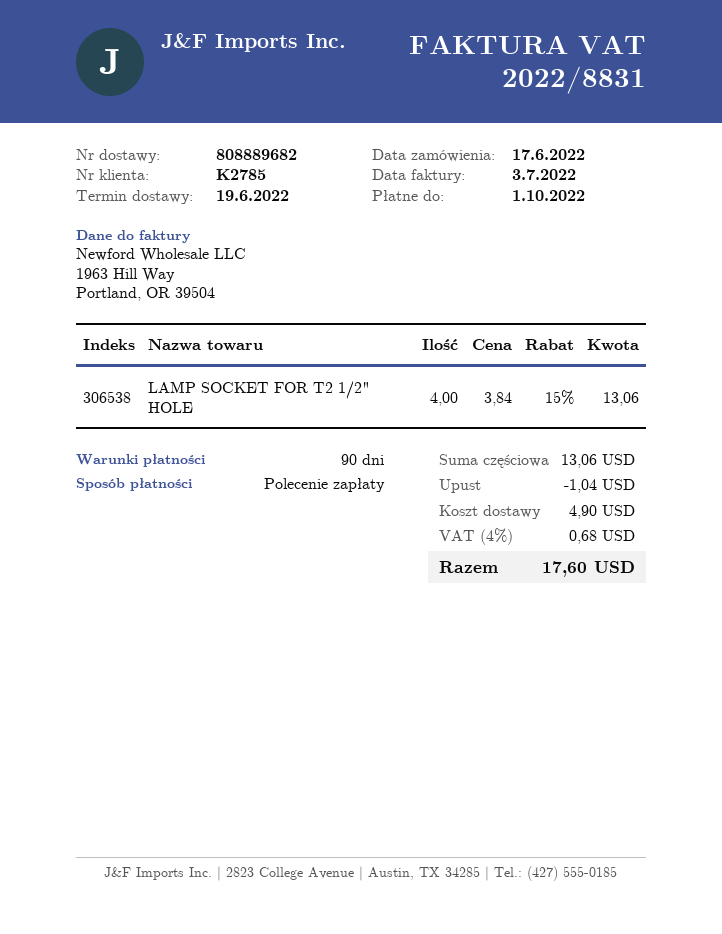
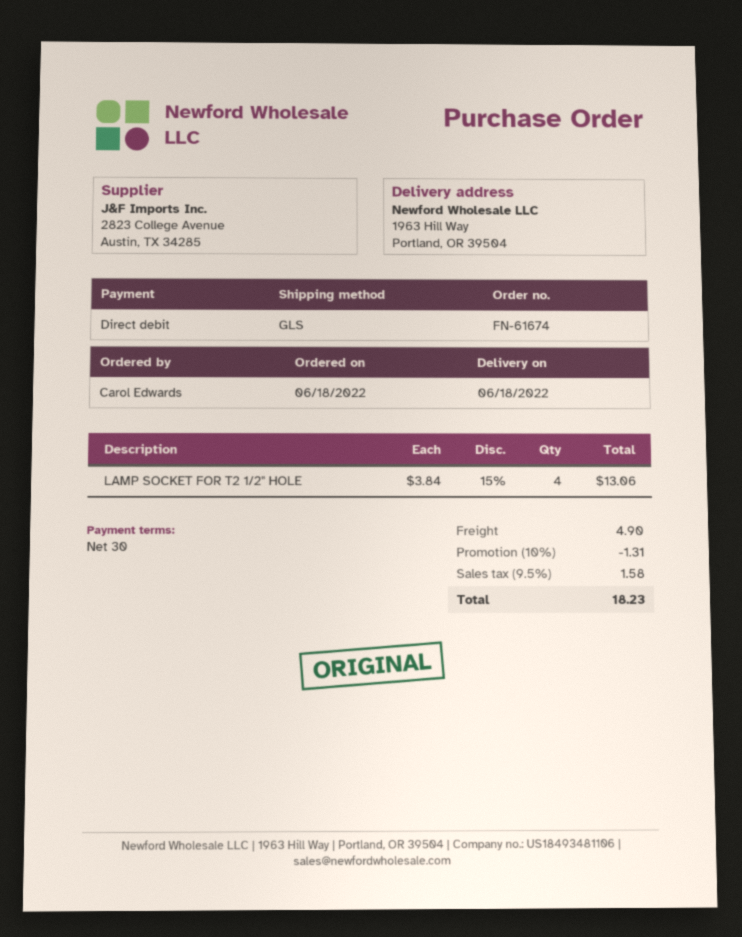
order date: 2022-06-17 -> 2022-06-18
delivery date: 2022-06-19 -> 2022-06-18
payment terms: 90 days -> 30 days
discount: 1.04 -> 1.31
tax: 4% = 0.68 -> 9.5% = 1.58
total: 17.60 -> 18.23

